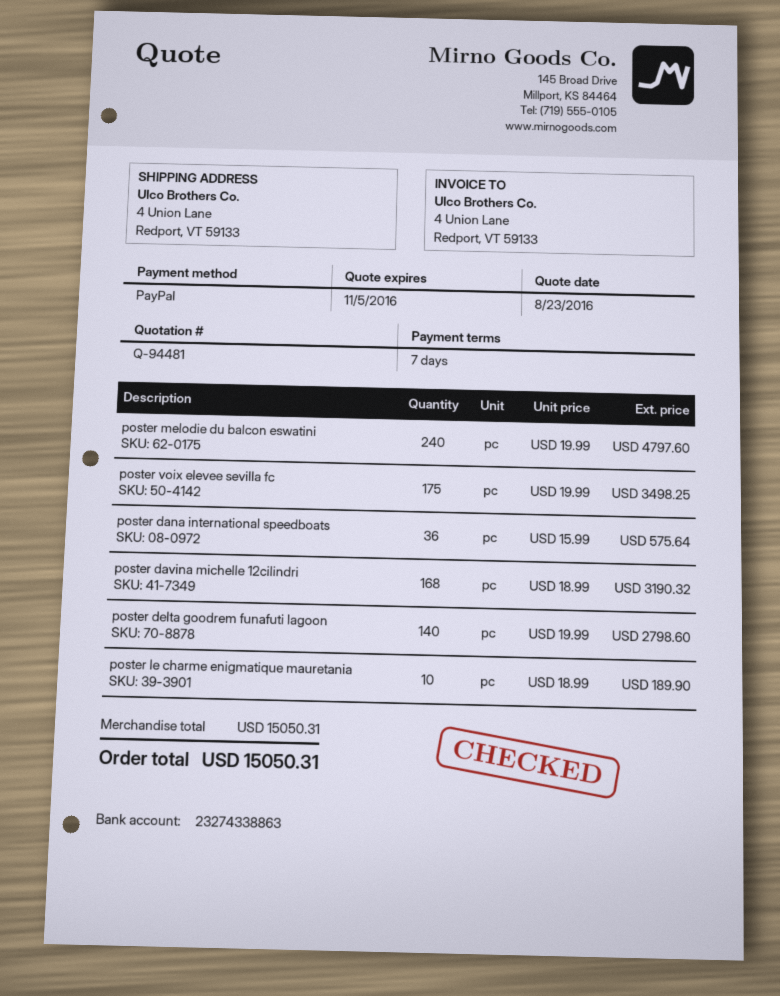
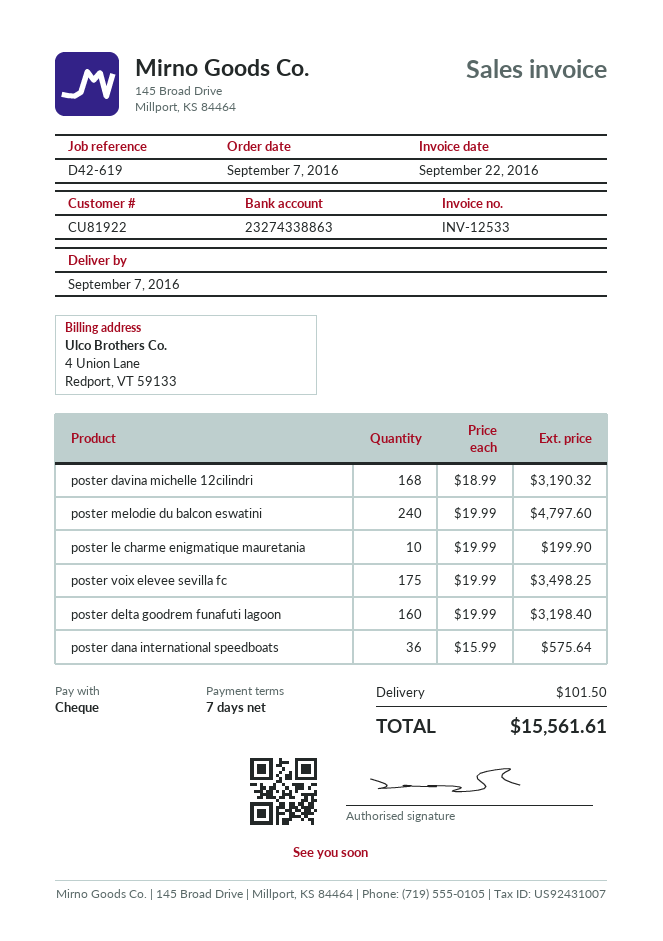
payment method: PayPal -> cheque
poster delta goodrem funafuti lagoon: 140 x 19.99 = 2798.60 -> 160 x 19.99 = 3198.40
poster le charme enigmatique mauretania: 10 x 18.99 = 189.90 -> 10 x 19.99 = 199.90
shipping: none -> 101.50
total: 15050.31 -> 15561.61

